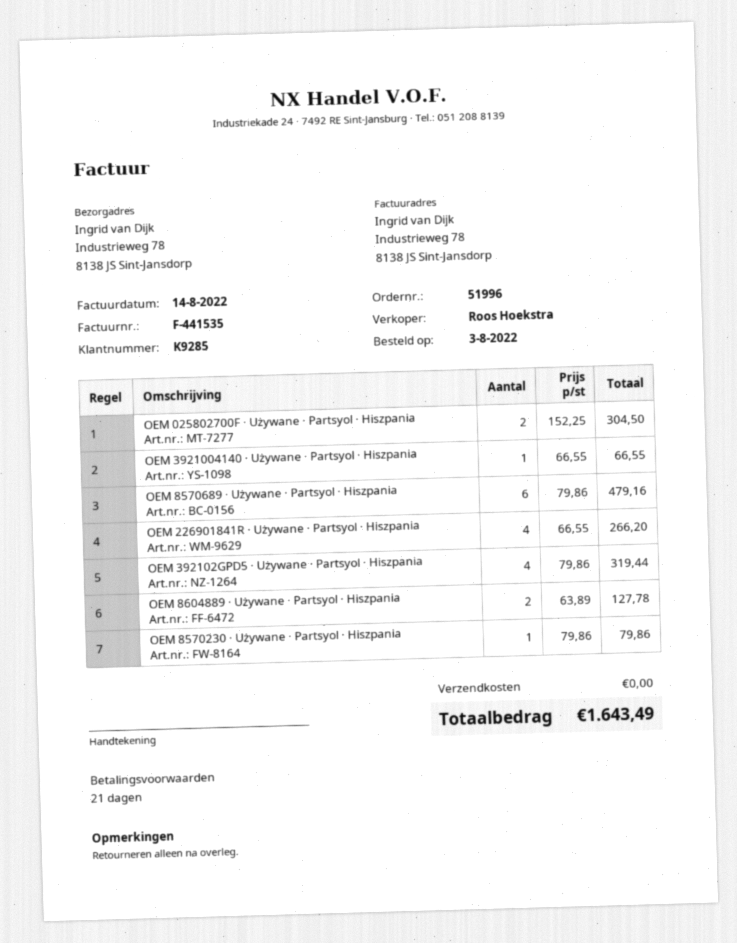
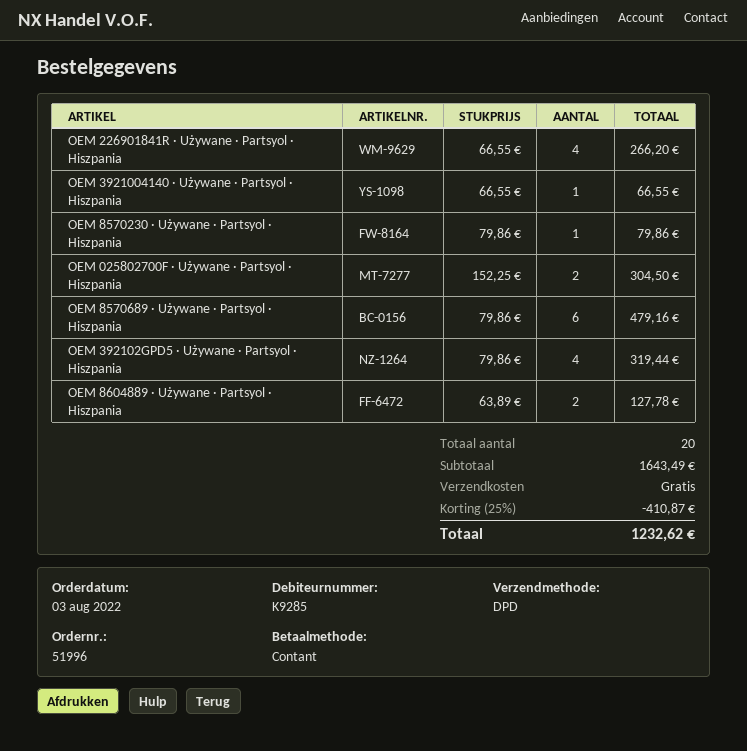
discount: none -> 25% = 410.87
total: 1643.49 -> 1232.62

